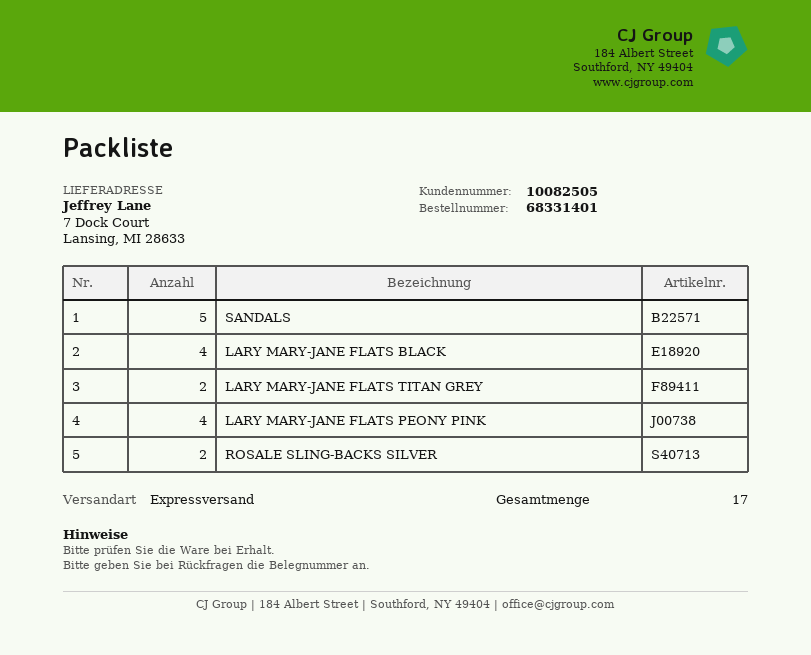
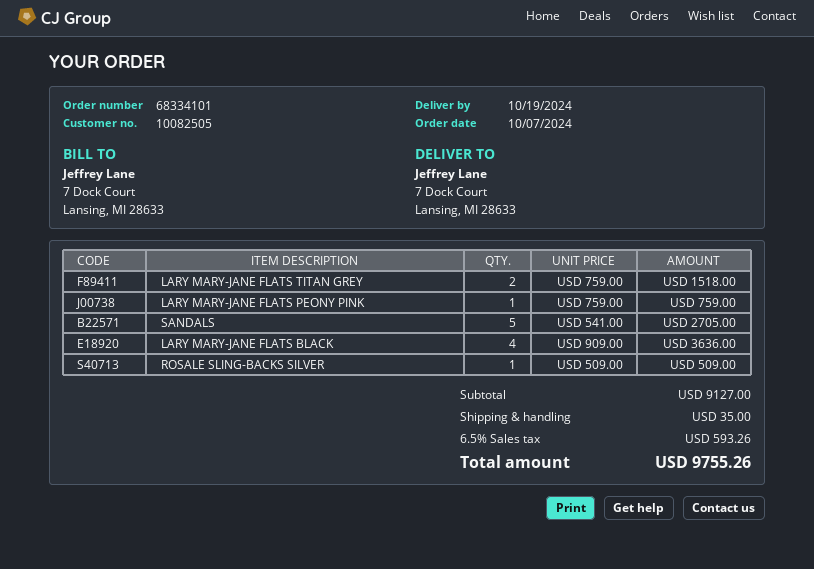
order number: 68331401 -> 68334101
LARY MARY-JANE FLATS PEONY PINK: 4 -> 1
ROSALE SLING-BACKS SILVER: 2 -> 1

